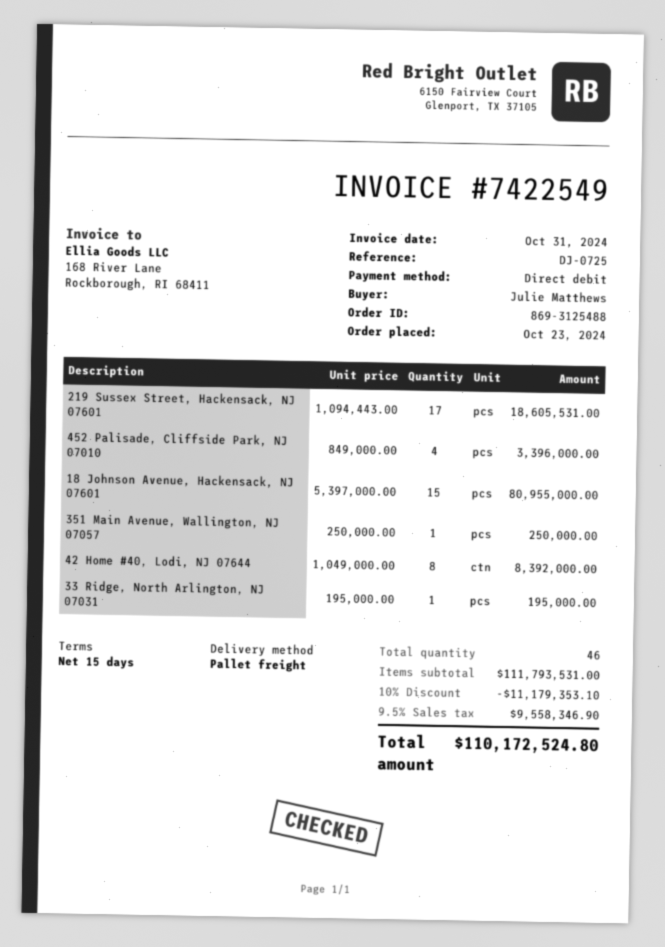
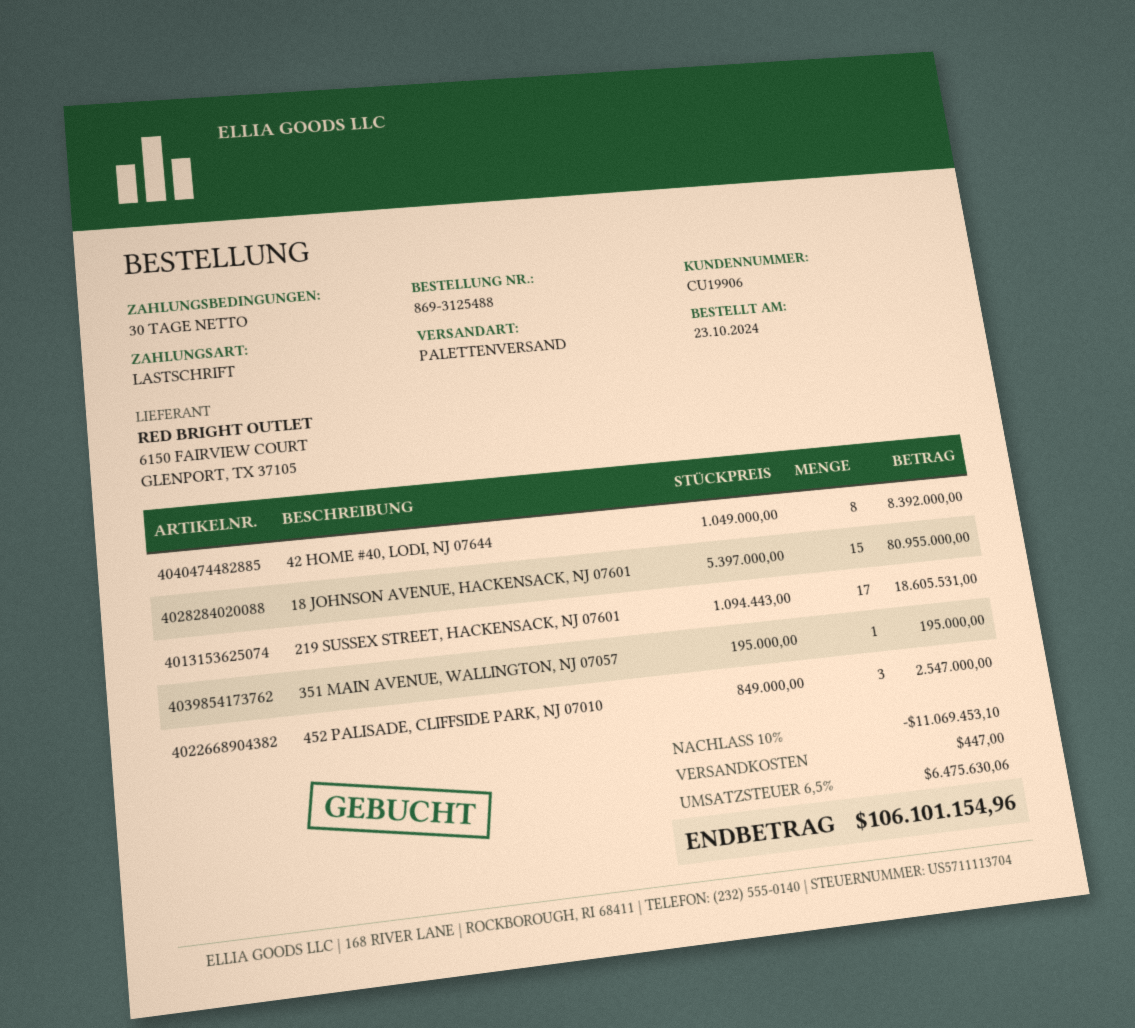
payment terms: 15 days -> 30 days
452 Palisade, Cliffside Park, NJ 07010: 4 x 849000.00 = 3396000.00 -> 3 x 849000.00 = 2547000.00
351 Main Avenue, Wallington, NJ 07057: 1 x 250000.00 = 250000.00 -> 1 x 195000.00 = 195000.00
33 Ridge, North Arlington, NJ 07031: 1 x 195000.00 = 195000.00 -> none
discount: 10% = 11179353.10 -> 10% = 11069453.10
shipping: none -> 447.00
tax: 9.5% = 9558346.90 -> 6.5% = 6475630.06
total: 110172524.80 -> 106101154.96

